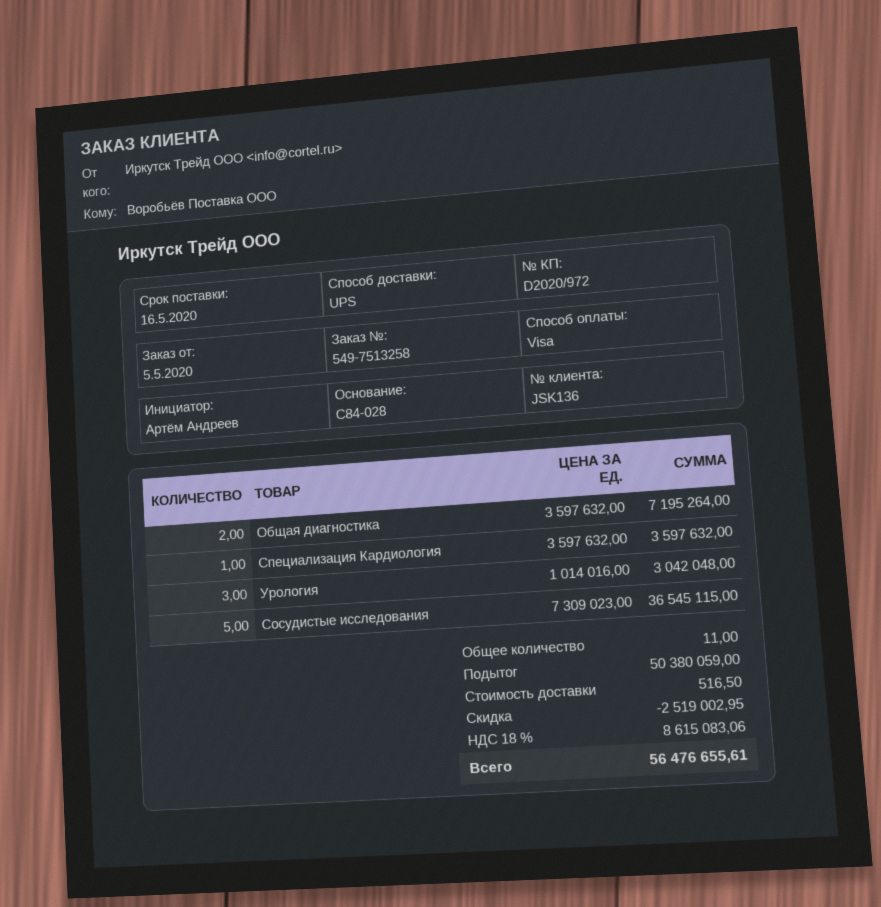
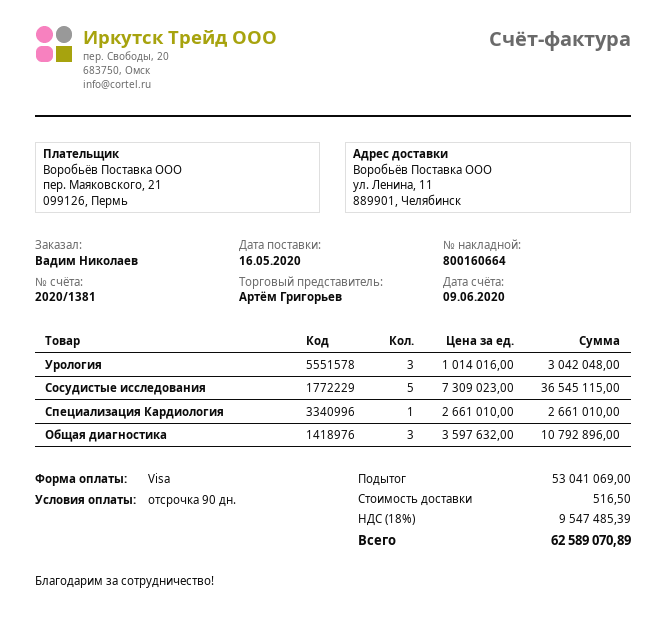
ordered by: Артём Андреев -> Вадим Николаев
Общая диагностика: 2 x 3597632.00 = 7195264.00 -> 3 x 3597632.00 = 10792896.00
Специализация Кардиология: 1 x 3597632.00 = 3597632.00 -> 1 x 2661010.00 = 2661010.00
subtotal: 50380059.00 -> 53041069.00
discount: 2519002.95 -> none
tax: 18% = 8615083.06 -> 18% = 9547485.39
total: 56476655.61 -> 62589070.89

